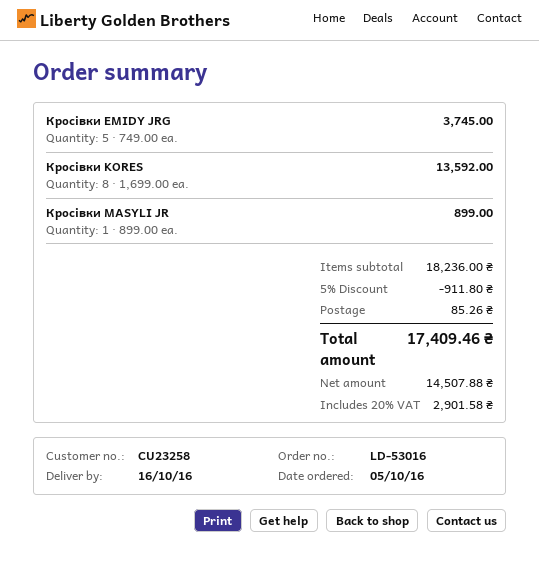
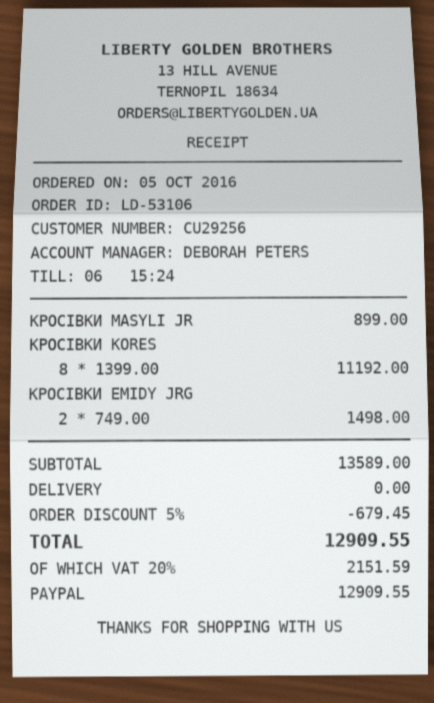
order number: LD-53016 -> LD-53106
customer number: CU23258 -> CU29256
Кросівки EMIDY JRG: 5 x 749.00 = 3745.00 -> 2 x 749.00 = 1498.00
Кросівки KORES: 8 x 1699.00 = 13592.00 -> 8 x 1399.00 = 11192.00
subtotal: 18236.00 -> 13589.00
discount: 5% = 911.80 -> 5% = 679.45
shipping: 85.26 -> 0.00
tax: 20% = 2901.58 -> 20% = 2151.59
total: 17409.46 -> 12909.55

